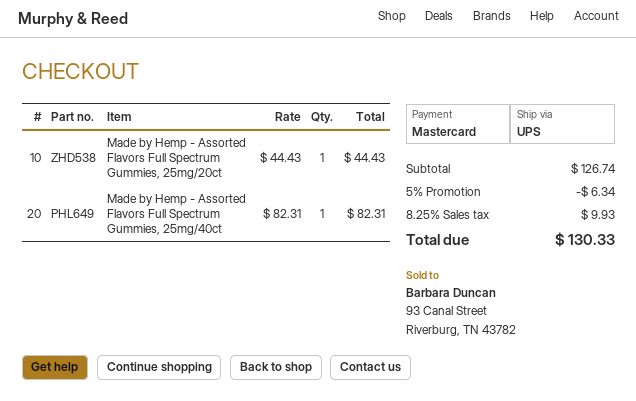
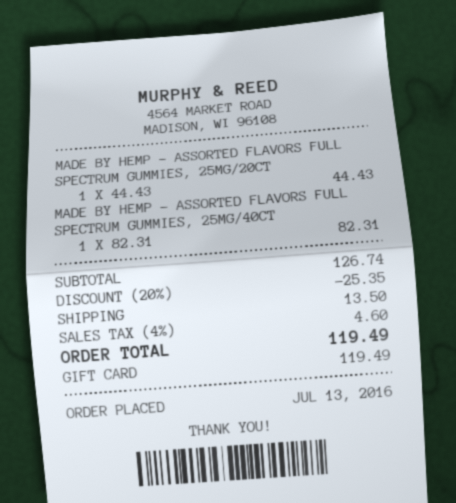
payment method: Mastercard -> gift card
discount: 5% = 6.34 -> 20% = 25.35
shipping: none -> 13.50
tax: 8.25% = 9.93 -> 4% = 4.60
total: 130.33 -> 119.49

